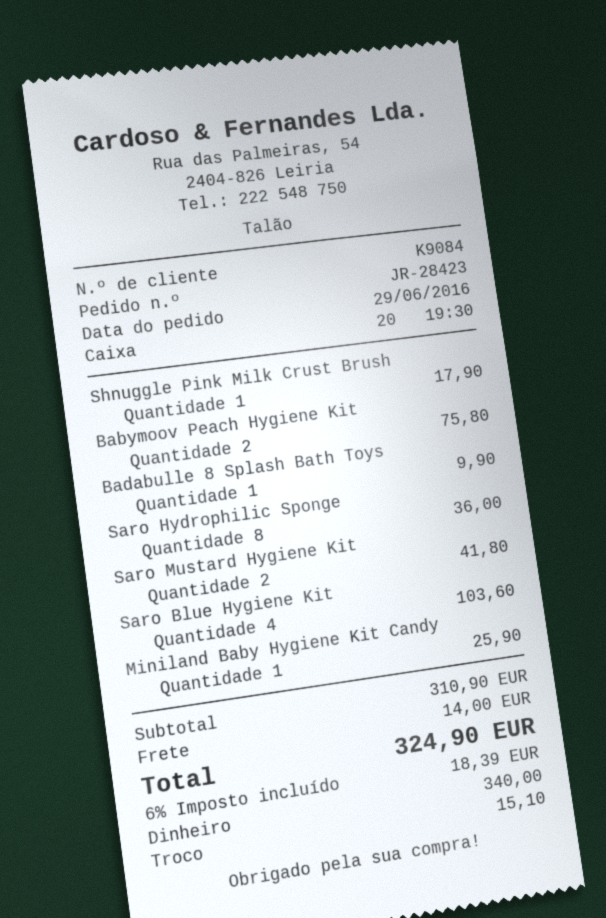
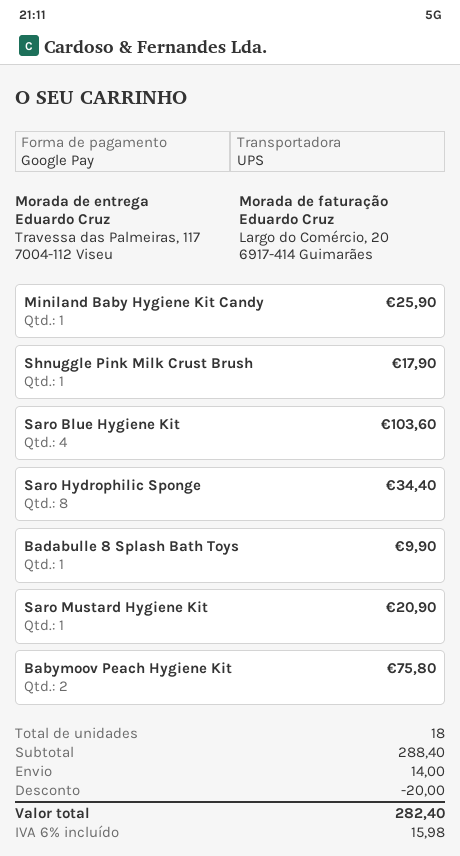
payment method: cash -> Google Pay
Saro Hydrophilic Sponge: 8 for 36.00 -> 8 for 34.40
Saro Mustard Hygiene Kit: 2 for 41.80 -> 1 for 20.90
subtotal: 310.90 -> 288.40
discount: none -> 20.00
tax: 6% = 18.39 -> 6% = 15.98
total: 324.90 -> 282.40

